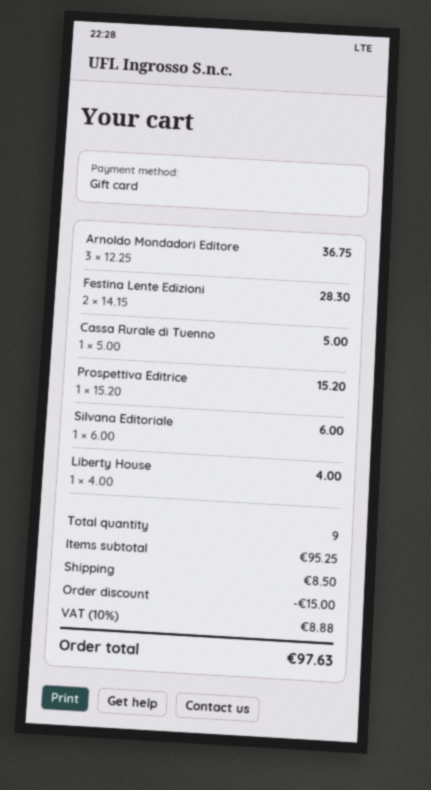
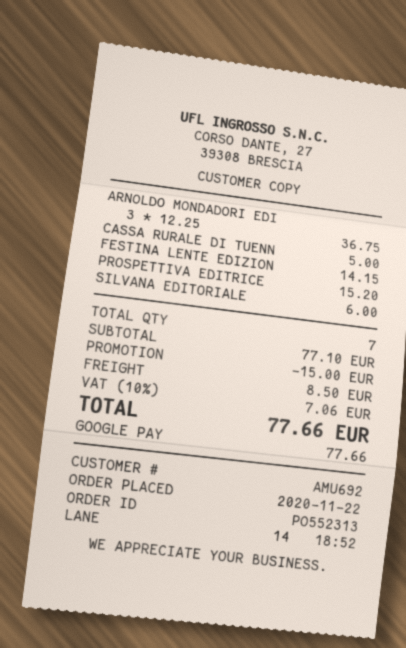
payment method: gift card -> Google Pay
Festina Lente Edizioni: 2 x 14.15 = 28.30 -> 1 x 14.15 = 14.15
Liberty House: 1 x 4.00 = 4.00 -> none
total quantity: 9 -> 7
subtotal: 95.25 -> 77.10
tax: 10% = 8.88 -> 10% = 7.06
total: 97.63 -> 77.66

